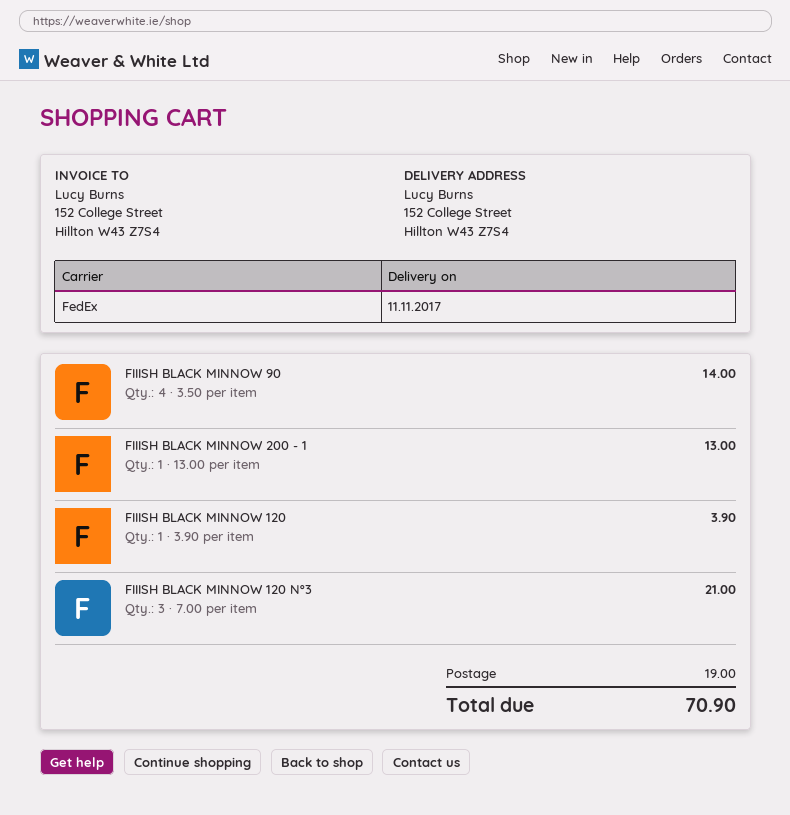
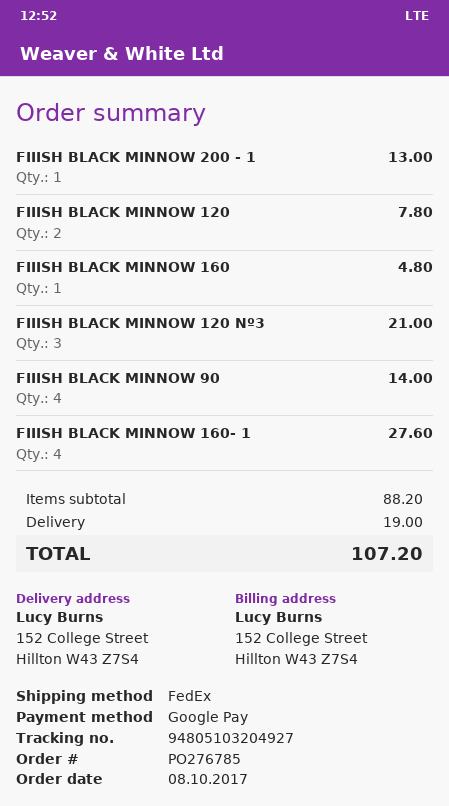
FIIISH BLACK MINNOW 120: 1 for 3.90 -> 2 for 7.80
FIIISH BLACK MINNOW 160: none -> 1 for 4.80
FIIISH BLACK MINNOW 160- 1: none -> 4 for 27.60
total: 70.90 -> 107.20

